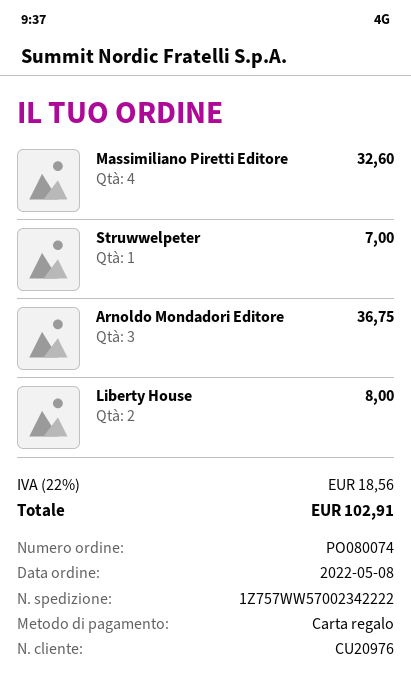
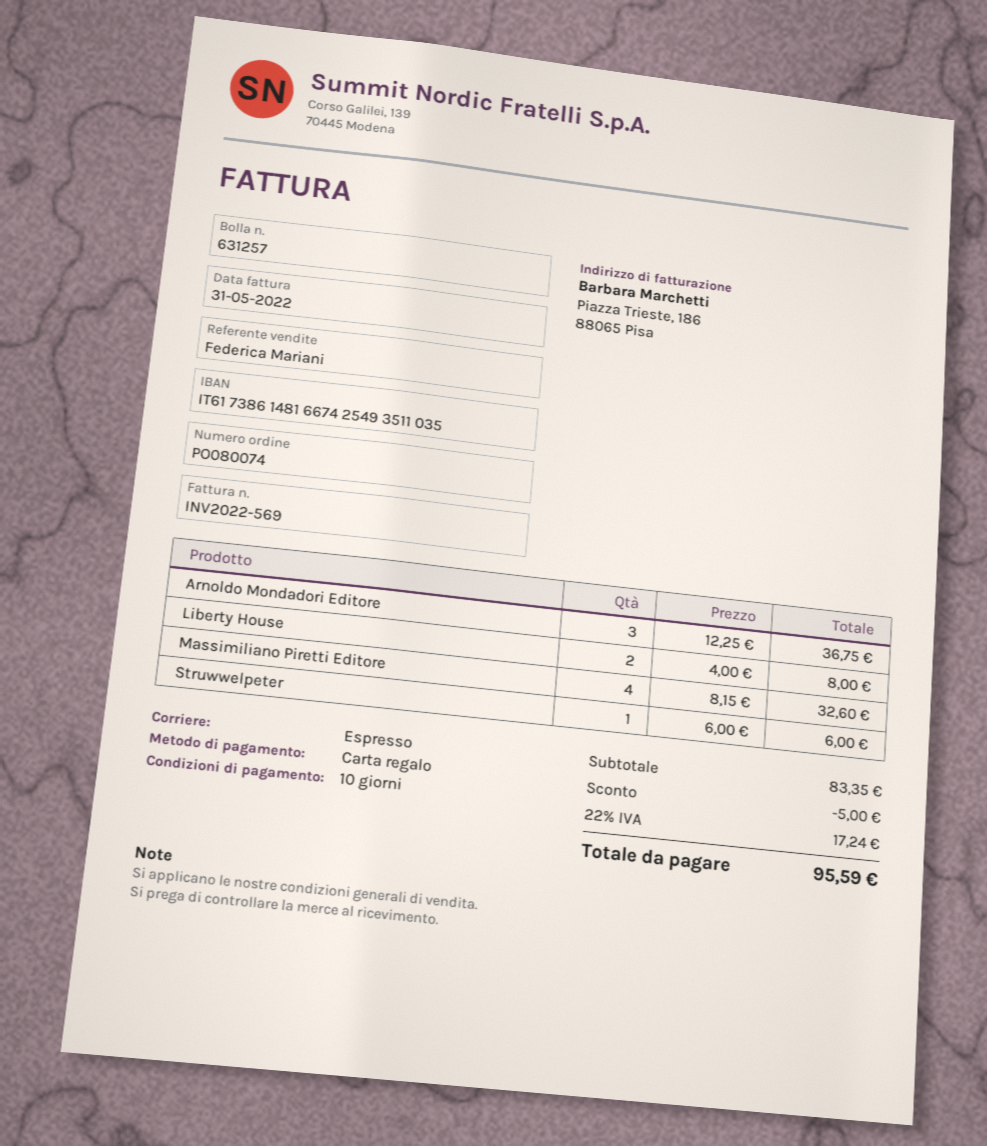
Struwwelpeter: 1 for 7.00 -> 1 for 6.00
discount: none -> 5.00
tax: 22% = 18.56 -> 22% = 17.24
total: 102.91 -> 95.59

